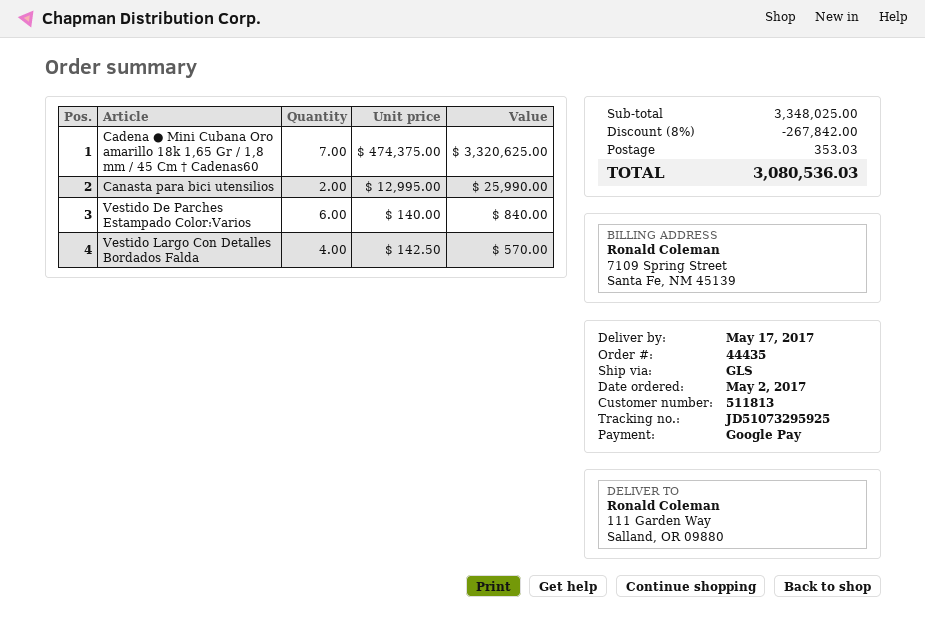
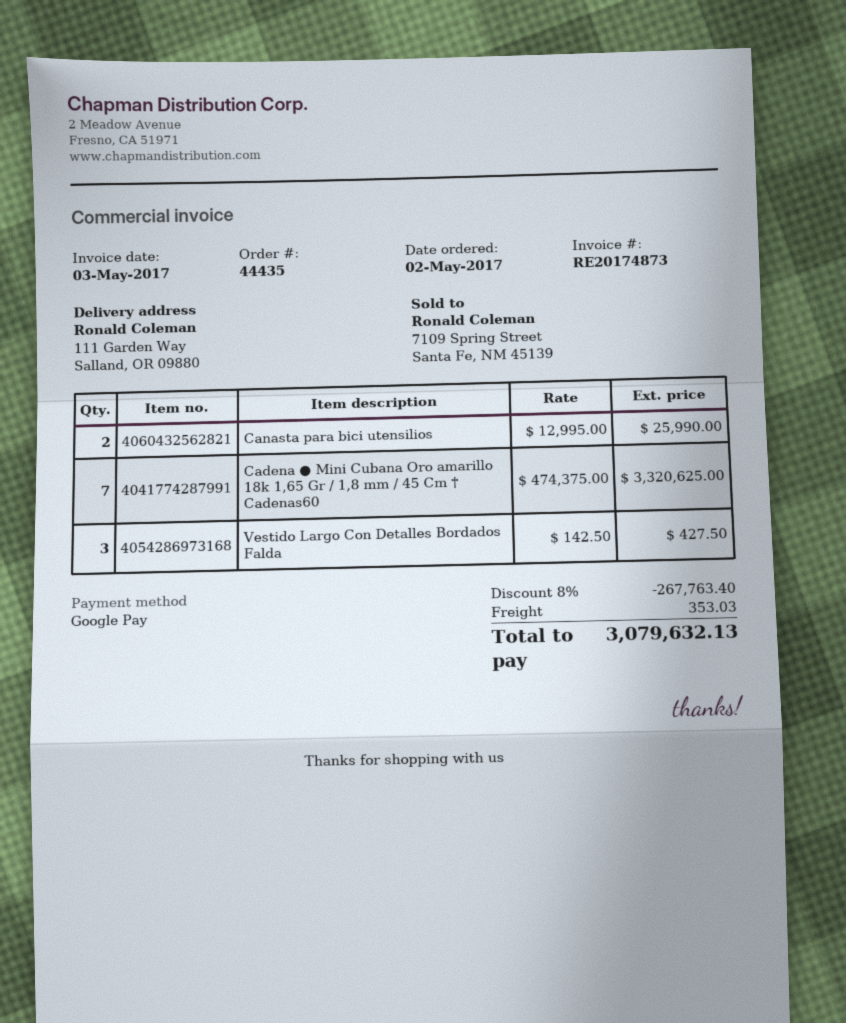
Vestido De Parches Estampado Color:Varios: 6 x 140.00 = 840.00 -> none
Vestido Largo Con Detalles Bordados Falda: 4 x 142.50 = 570.00 -> 3 x 142.50 = 427.50
discount: 8% = 267842.00 -> 8% = 267763.40
total: 3080536.03 -> 3079632.13

